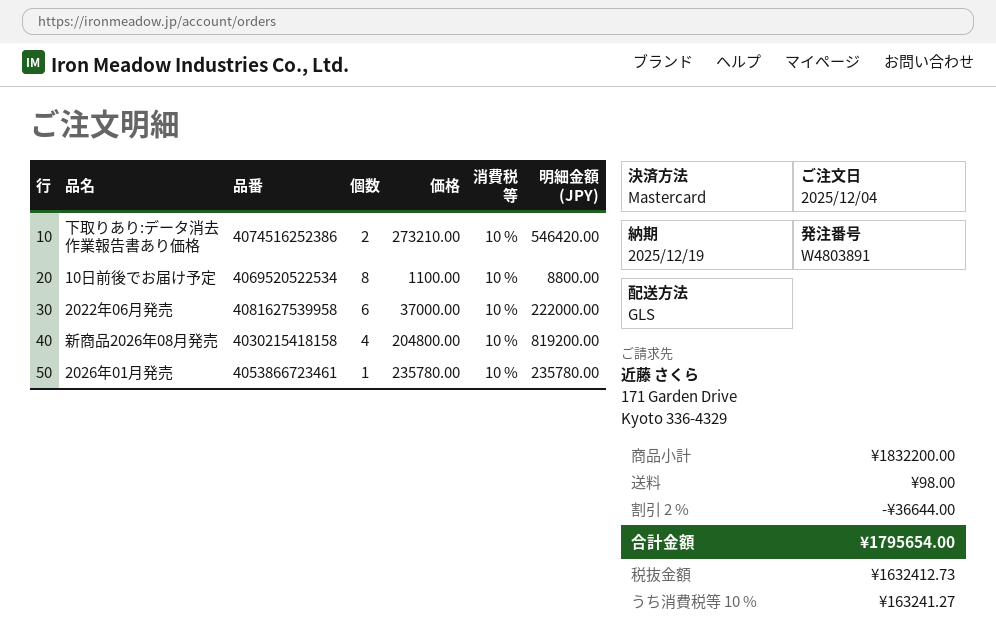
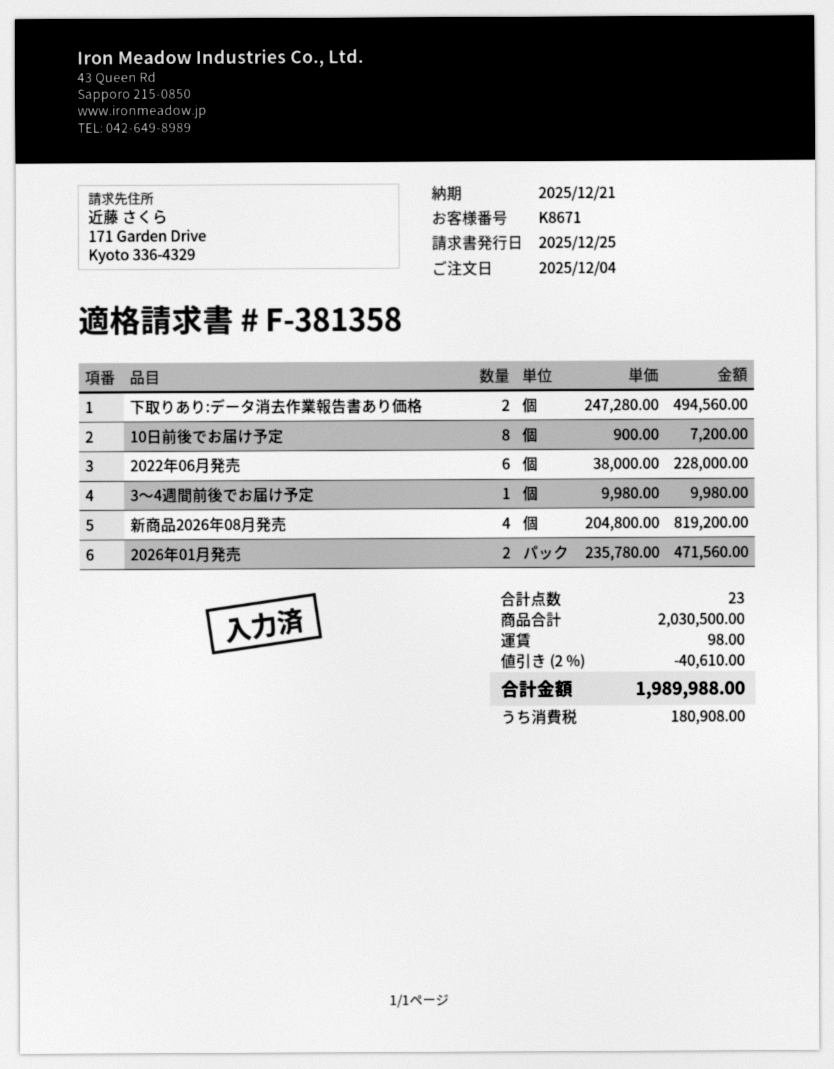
delivery date: 2025-12-19 -> 2025-12-21
下取りあり:データ消去作業報告書あり価格: 2 x 273210.00 = 546420.00 -> 2 x 247280.00 = 494560.00
10日前後でお届け予定: 8 x 1100.00 = 8800.00 -> 8 x 900.00 = 7200.00
2022年06月発売: 6 x 37000.00 = 222000.00 -> 6 x 38000.00 = 228000.00
2026年01月発売: 1 x 235780.00 = 235780.00 -> 2 x 235780.00 = 471560.00
3〜4週間前後でお届け予定: none -> 1 x 9980.00 = 9980.00
subtotal: 1832200.00 -> 2030500.00
discount: 2% = 36644.00 -> 2% = 40610.00
tax: 163241.27 -> 180908.00
total: 1795654.00 -> 1989988.00

